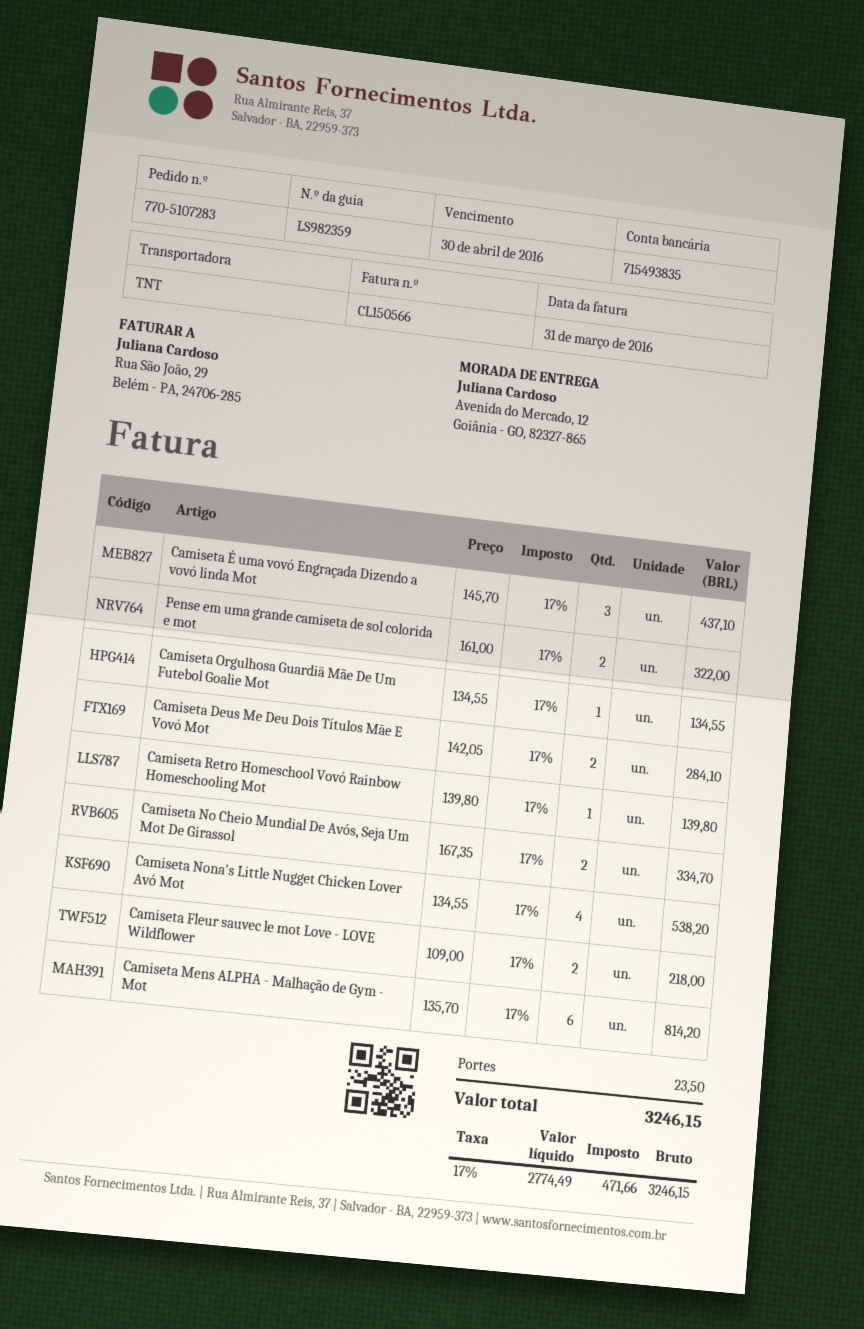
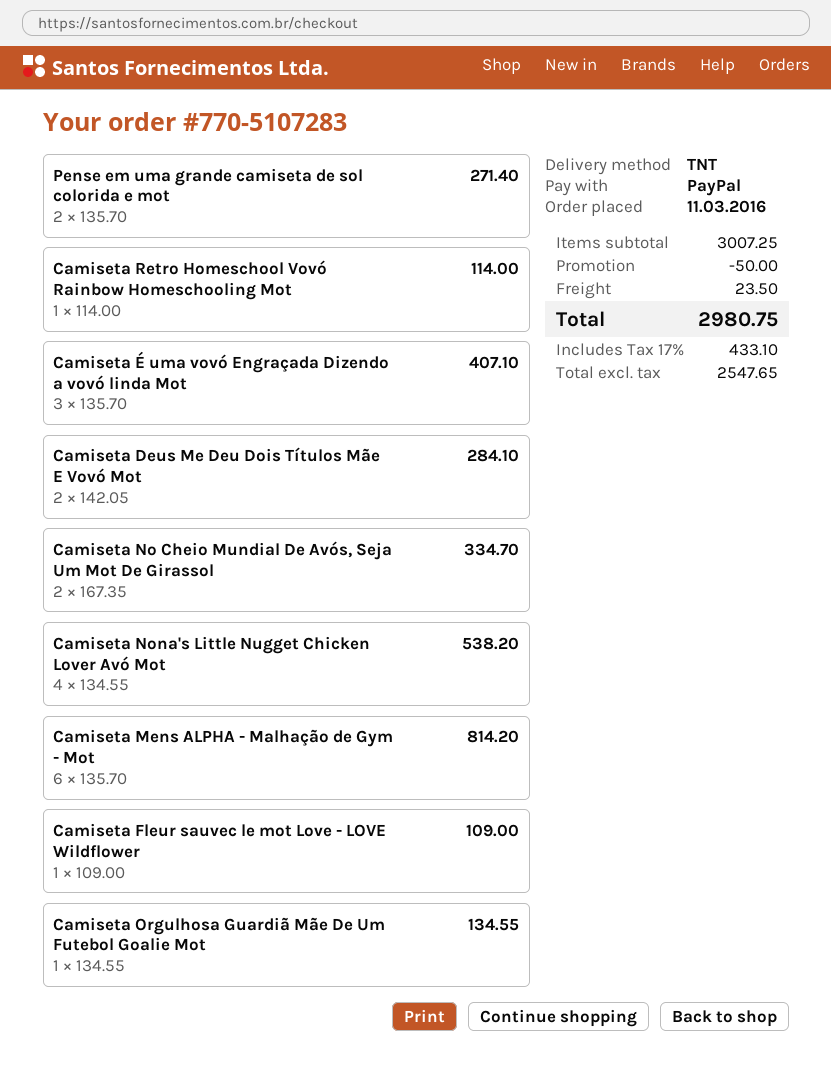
Camiseta É uma vovó Engraçada Dizendo a vovó linda Mot: 3 x 145.70 = 437.10 -> 3 x 135.70 = 407.10
Pense em uma grande camiseta de sol colorida e mot: 2 x 161.00 = 322.00 -> 2 x 135.70 = 271.40
Camiseta Retro Homeschool Vovó Rainbow Homeschooling Mot: 1 x 139.80 = 139.80 -> 1 x 114.00 = 114.00
Camiseta Fleur sauvec le mot Love - LOVE Wildflower: 2 x 109.00 = 218.00 -> 1 x 109.00 = 109.00
discount: none -> 50.00
net: 2774.49 -> 2547.65
tax: 17% = 471.66 -> 17% = 433.10
total: 3246.15 -> 2980.75

